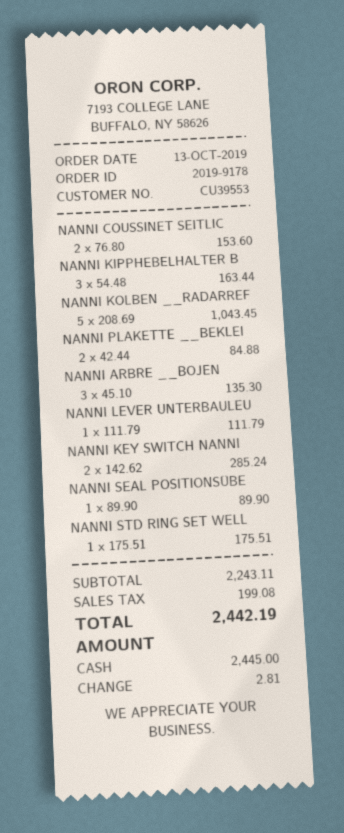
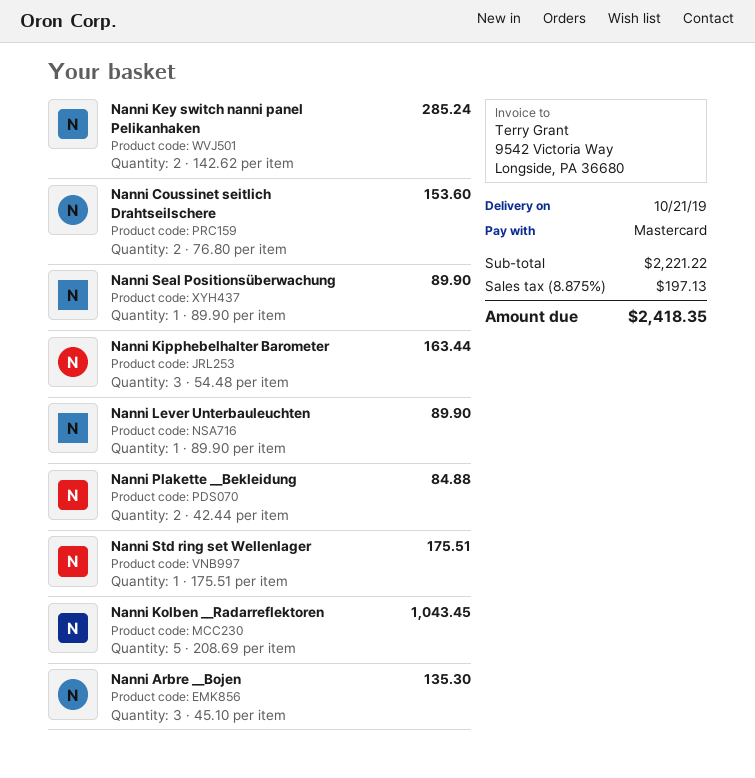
payment method: cash -> Mastercard
NANNI LEVER UNTERBAULEU: 1 x 111.79 = 111.79 -> 1 x 89.90 = 89.90
subtotal: 2243.11 -> 2221.22
tax: 199.08 -> 197.13
total: 2442.19 -> 2418.35

